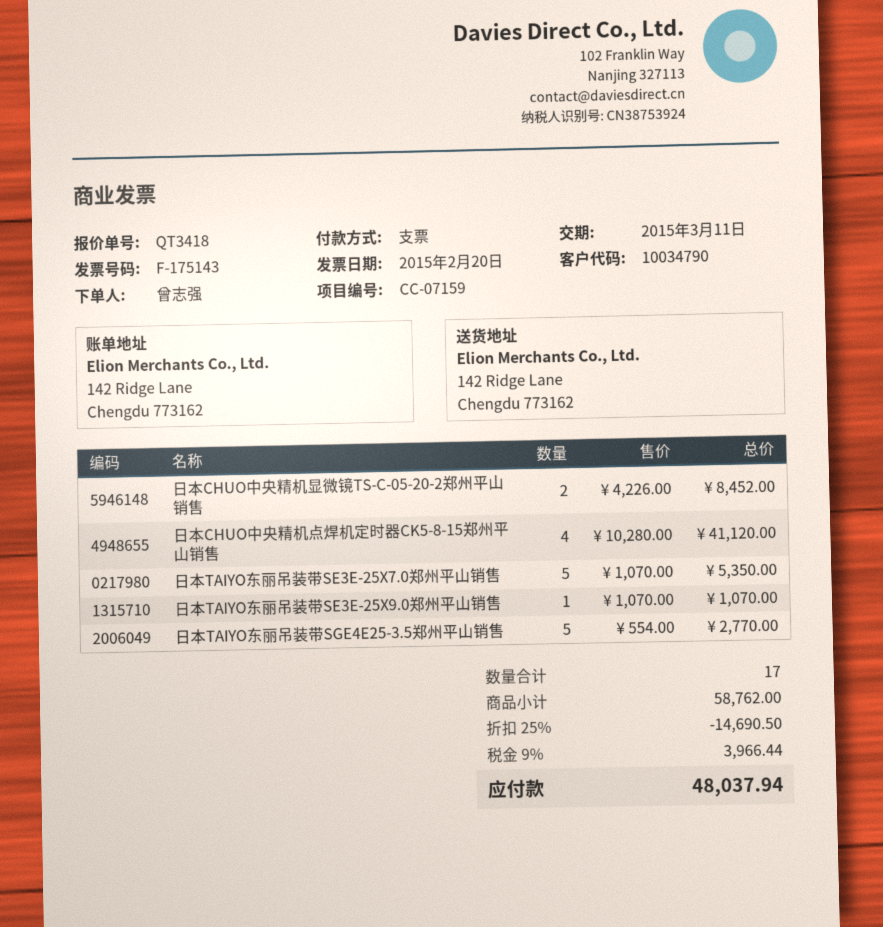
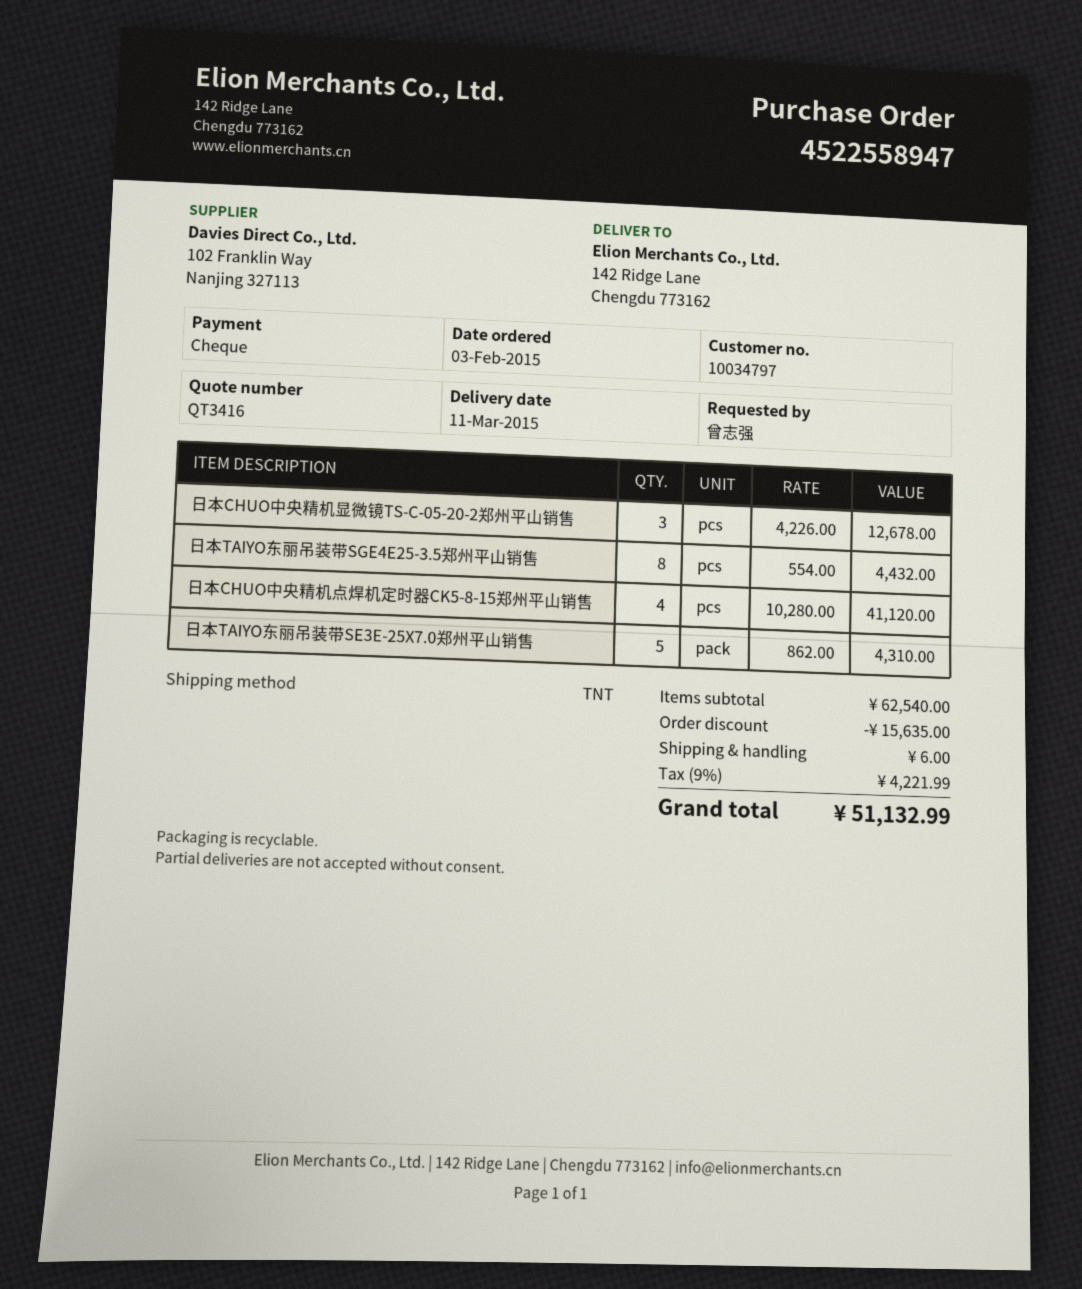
quote number: QT3418 -> QT3416
customer number: 10034790 -> 10034797
日本CHUO中央精机显微镜TS-C-05-20-2郑州平山销售: 2 x 4226.00 = 8452.00 -> 3 x 4226.00 = 12678.00
日本TAIYO东丽吊装带SE3E-25X7.0郑州平山销售: 5 x 1070.00 = 5350.00 -> 5 x 862.00 = 4310.00
日本TAIYO东丽吊装带SE3E-25X9.0郑州平山销售: 1 x 1070.00 = 1070.00 -> none
日本TAIYO东丽吊装带SGE4E25-3.5郑州平山销售: 5 x 554.00 = 2770.00 -> 8 x 554.00 = 4432.00
subtotal: 58762.00 -> 62540.00
discount: 14690.50 -> 15635.00
shipping: none -> 6.00
tax: 9% = 3966.44 -> 9% = 4221.99
total: 48037.94 -> 51132.99

